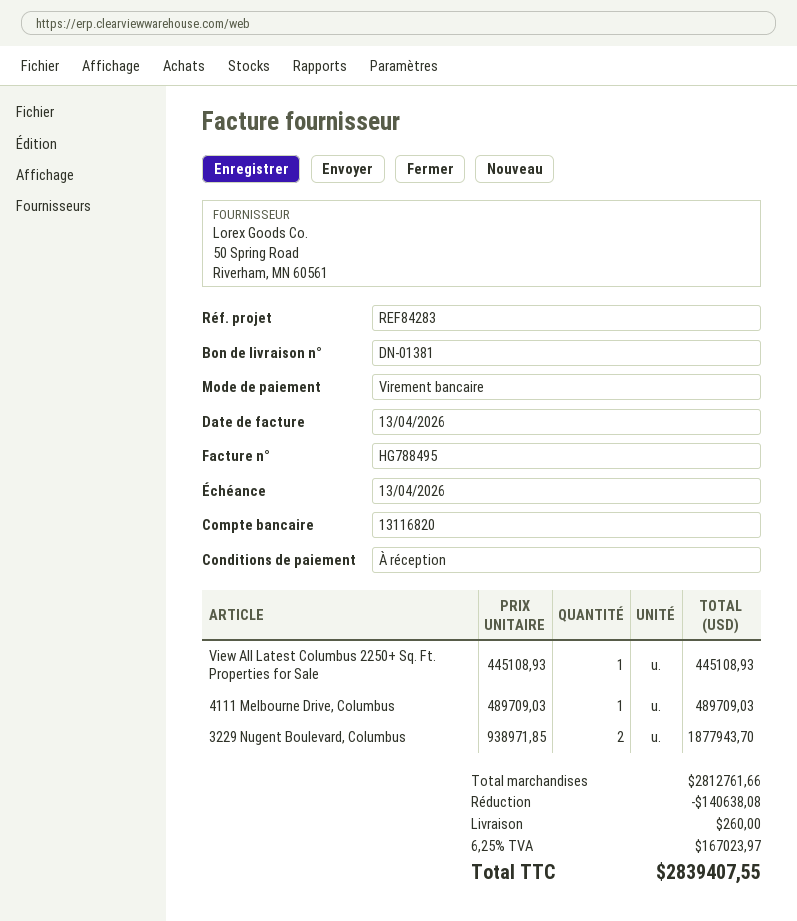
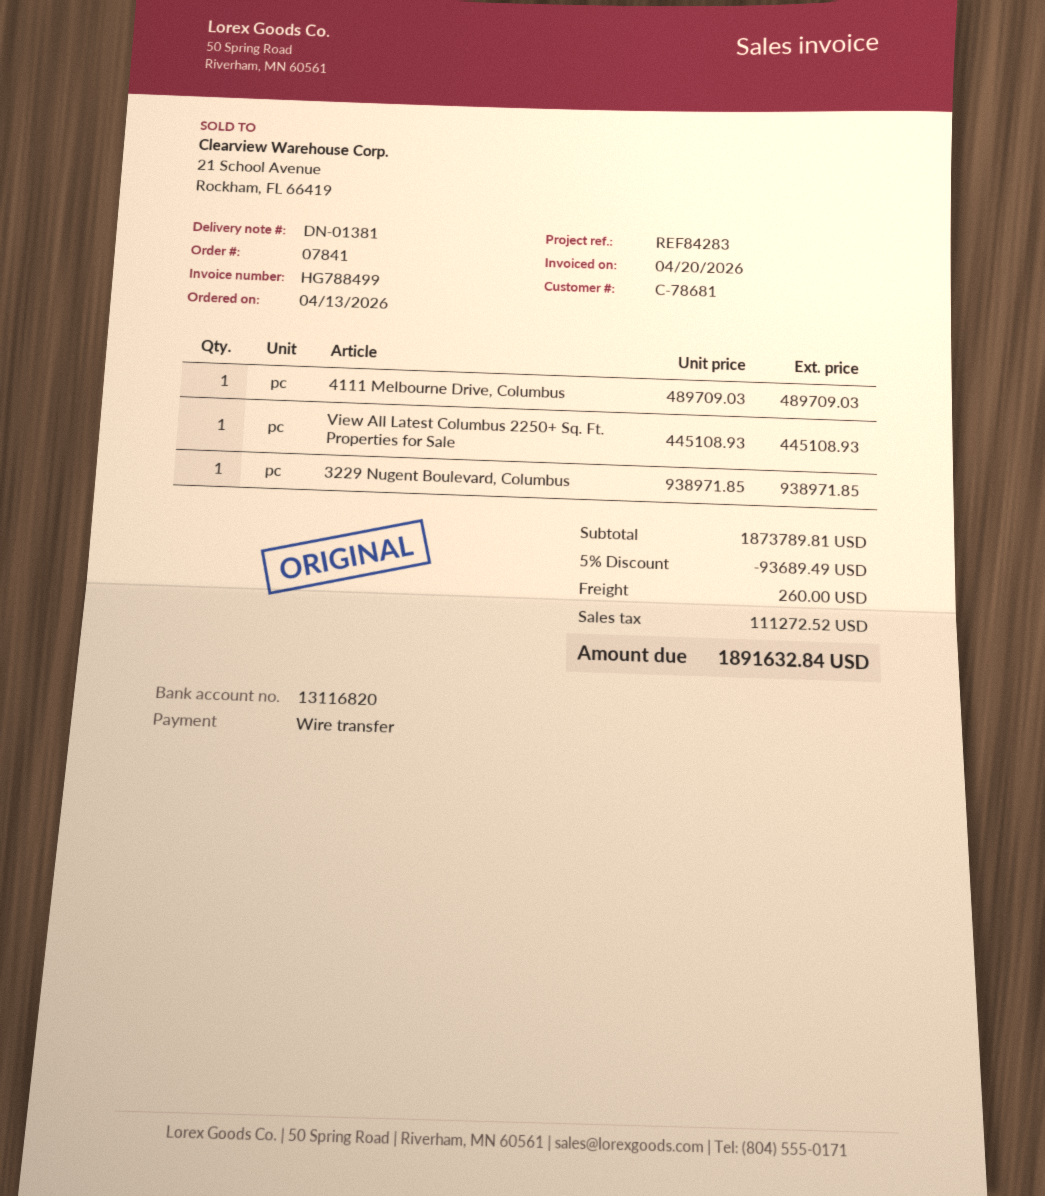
invoice number: HG788495 -> HG788499
invoice date: 2026-04-13 -> 2026-04-20
3229 Nugent Boulevard, Columbus: 2 x 938971.85 = 1877943.70 -> 1 x 938971.85 = 938971.85
subtotal: 2812761.66 -> 1873789.81
discount: 140638.08 -> 93689.49
tax: 167023.97 -> 111272.52
total: 2839407.55 -> 1891632.84

